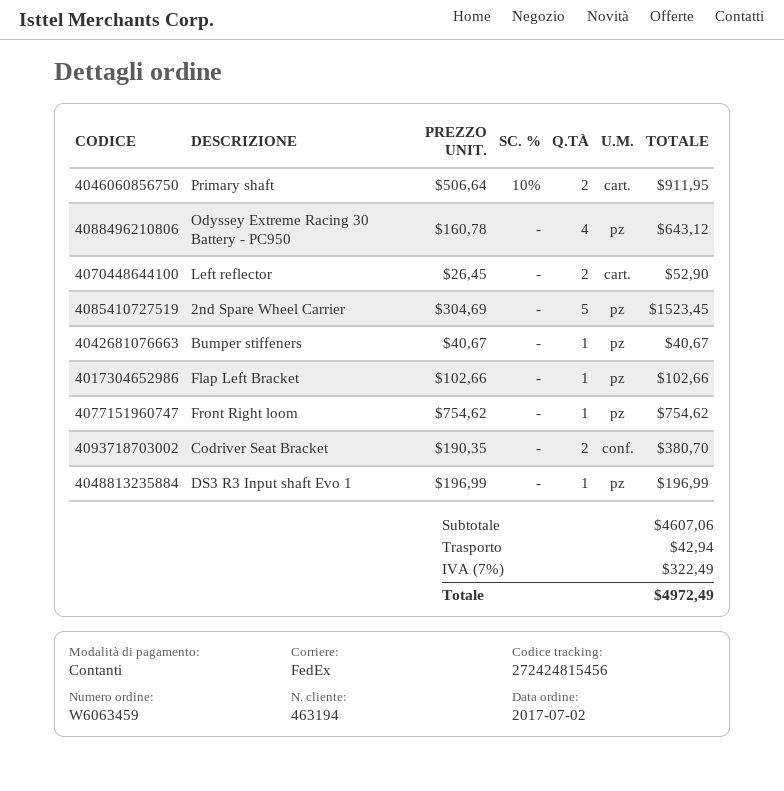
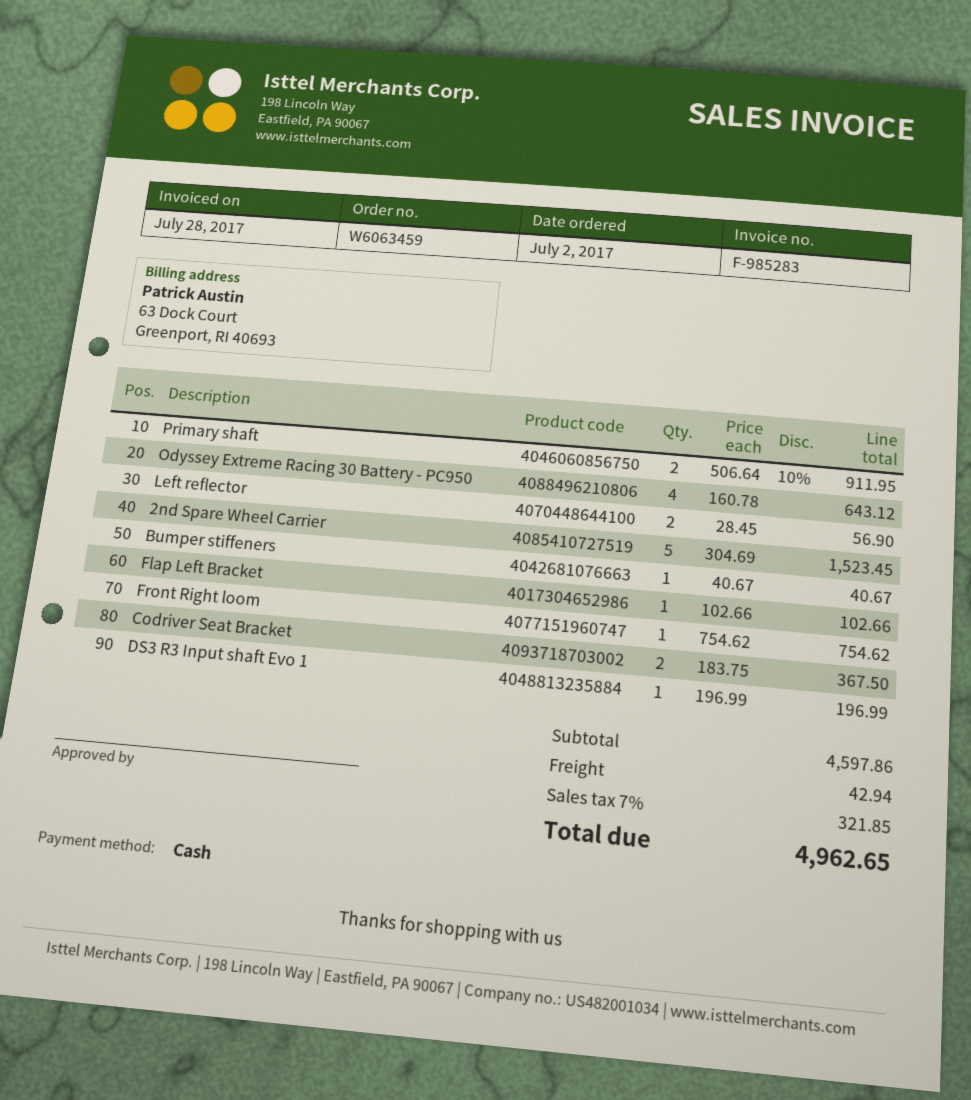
Left reflector: 2 x 26.45 = 52.90 -> 2 x 28.45 = 56.90
Codriver Seat Bracket: 2 x 190.35 = 380.70 -> 2 x 183.75 = 367.50
subtotal: 4607.06 -> 4597.86
tax: 7% = 322.49 -> 7% = 321.85
total: 4972.49 -> 4962.65

